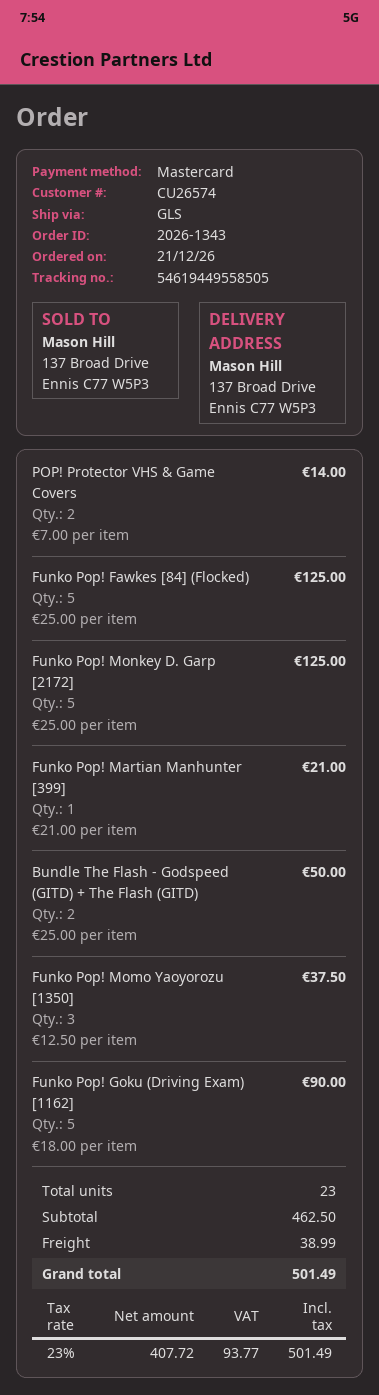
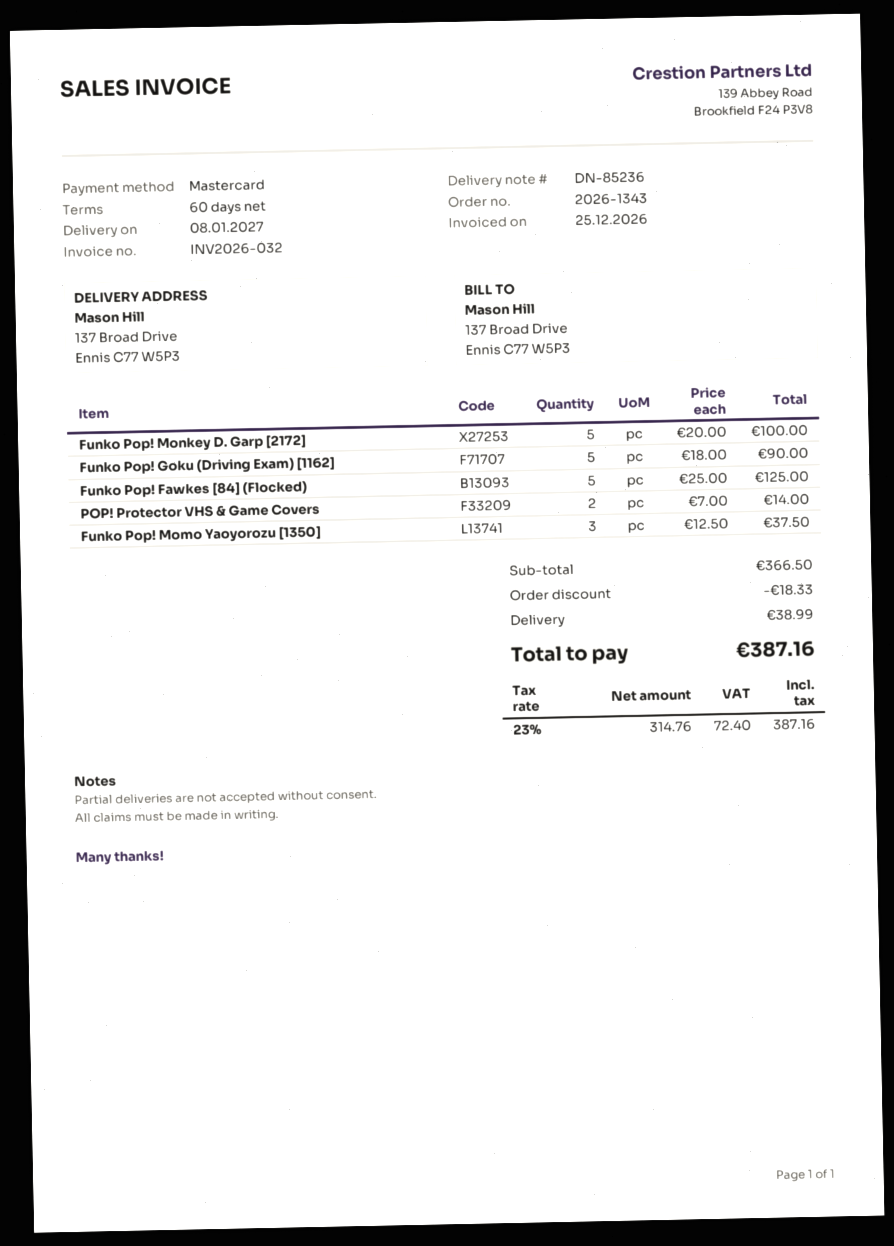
Funko Pop! Monkey D. Garp [2172]: 5 x 25.00 = 125.00 -> 5 x 20.00 = 100.00
Funko Pop! Martian Manhunter [399]: 1 x 21.00 = 21.00 -> none
Bundle The Flash - Godspeed (GITD) + The Flash (GITD): 2 x 25.00 = 50.00 -> none
subtotal: 462.50 -> 366.50
discount: none -> 18.33
net: 407.72 -> 314.76
tax: 23% = 93.77 -> 23% = 72.40
total: 501.49 -> 387.16

